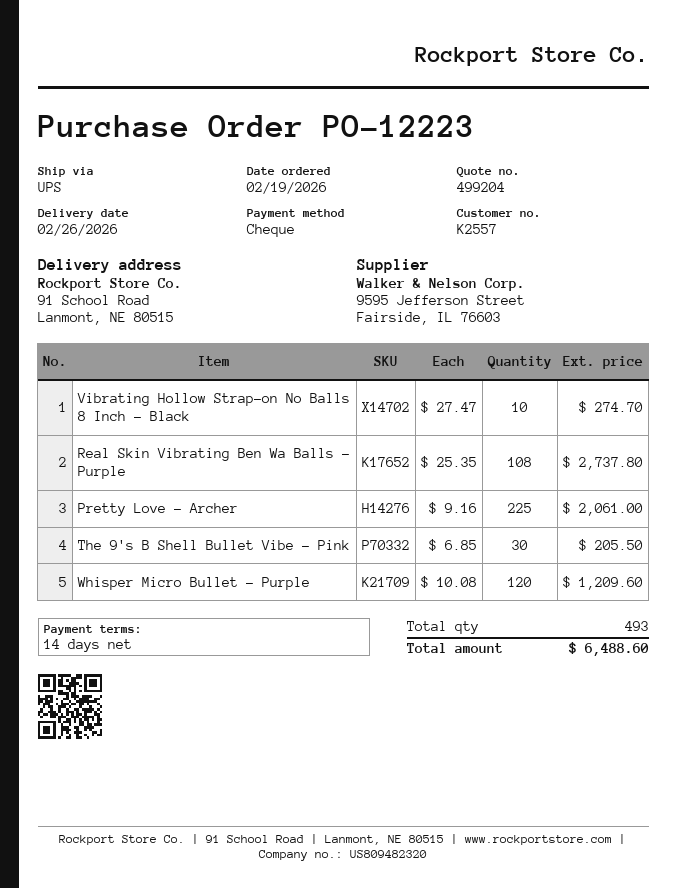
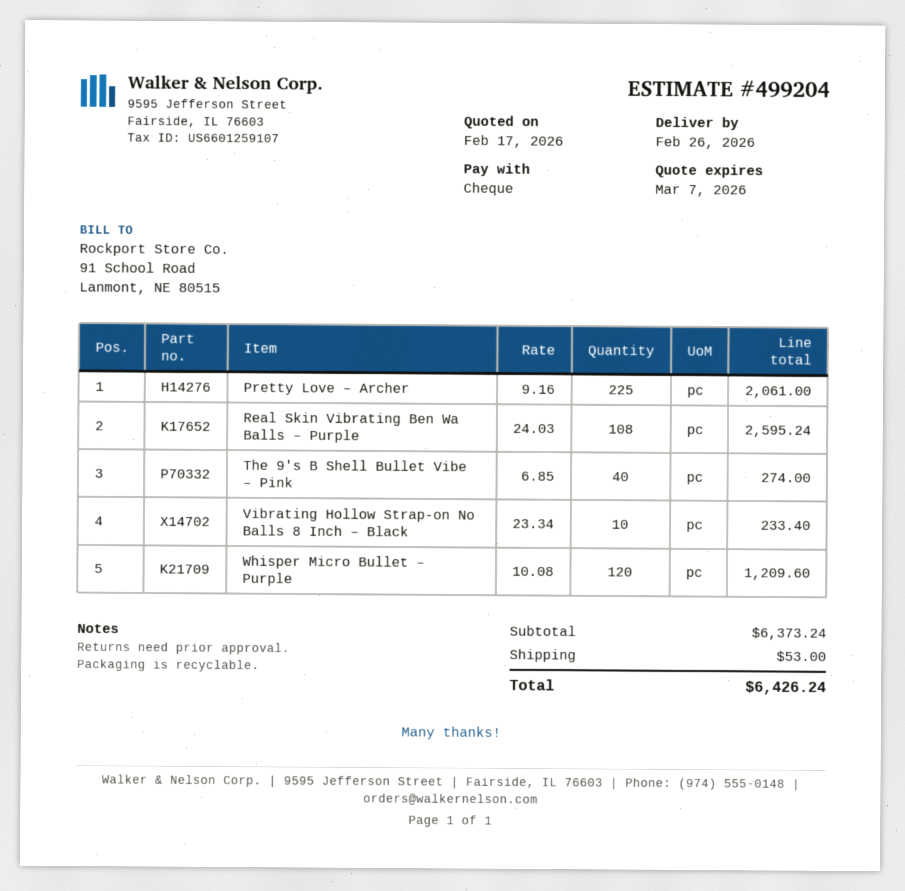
Vibrating Hollow Strap-on No Balls 8 Inch – Black: 10 x 27.47 = 274.70 -> 10 x 23.34 = 233.40
Real Skin Vibrating Ben Wa Balls – Purple: 108 x 25.35 = 2737.80 -> 108 x 24.03 = 2595.24
The 9's B Shell Bullet Vibe – Pink: 30 x 6.85 = 205.50 -> 40 x 6.85 = 274.00
shipping: none -> 53.00
total: 6488.60 -> 6426.24

